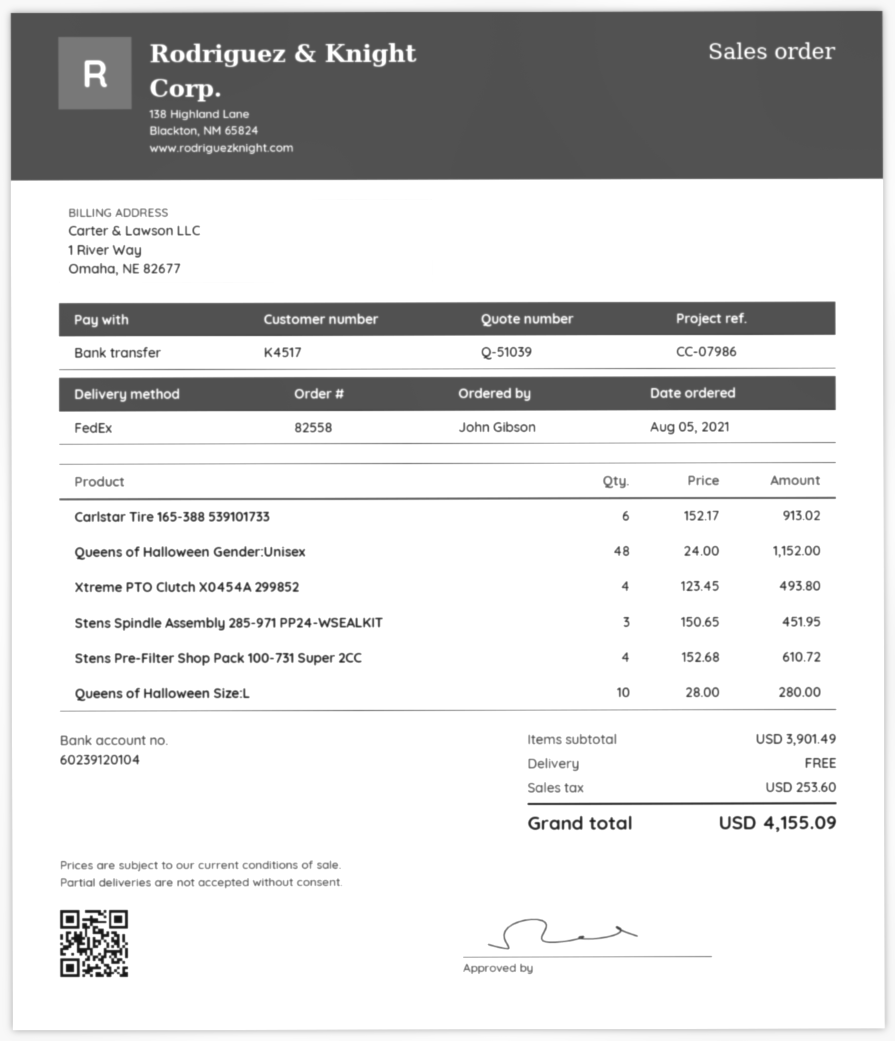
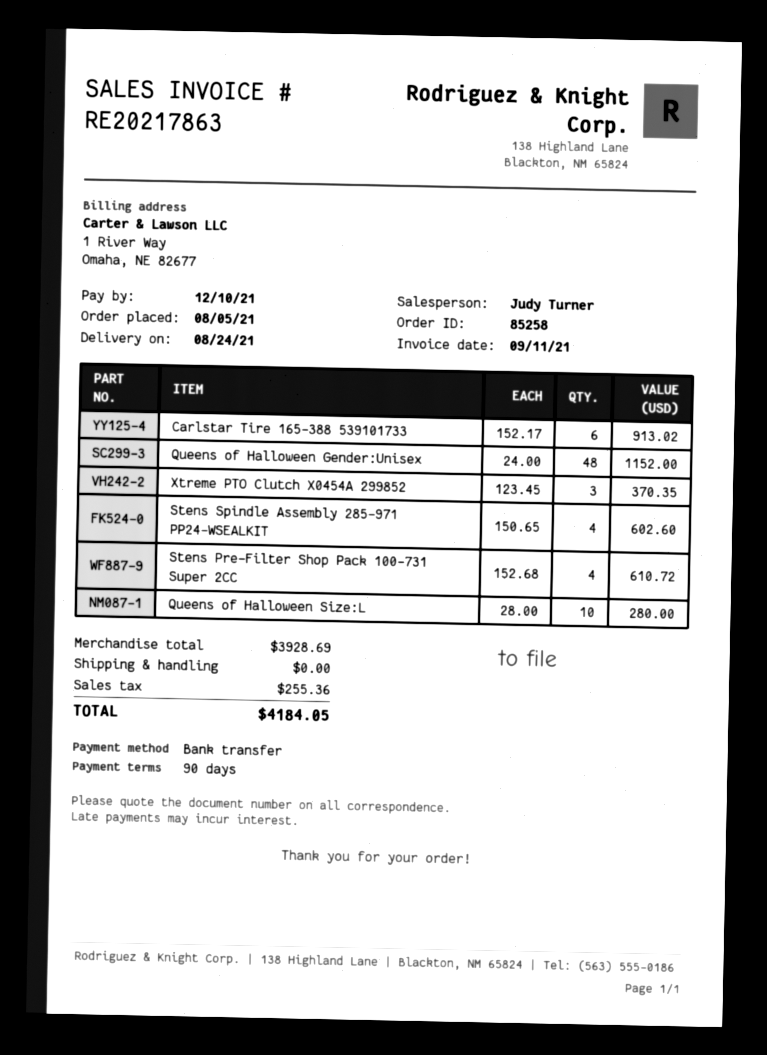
order number: 82558 -> 85258
Xtreme PTO Clutch X0454A 299852: 4 x 123.45 = 493.80 -> 3 x 123.45 = 370.35
Stens Spindle Assembly 285-971 PP24-WSEALKIT: 3 x 150.65 = 451.95 -> 4 x 150.65 = 602.60
subtotal: 3901.49 -> 3928.69
tax: 253.60 -> 255.36
total: 4155.09 -> 4184.05

